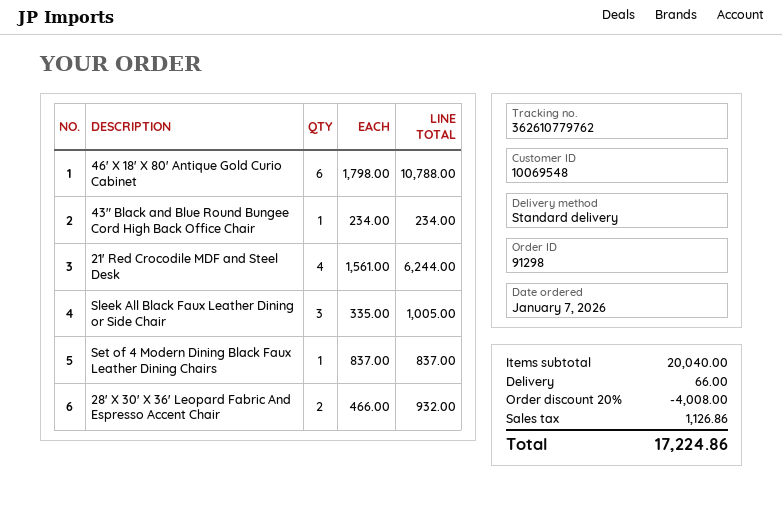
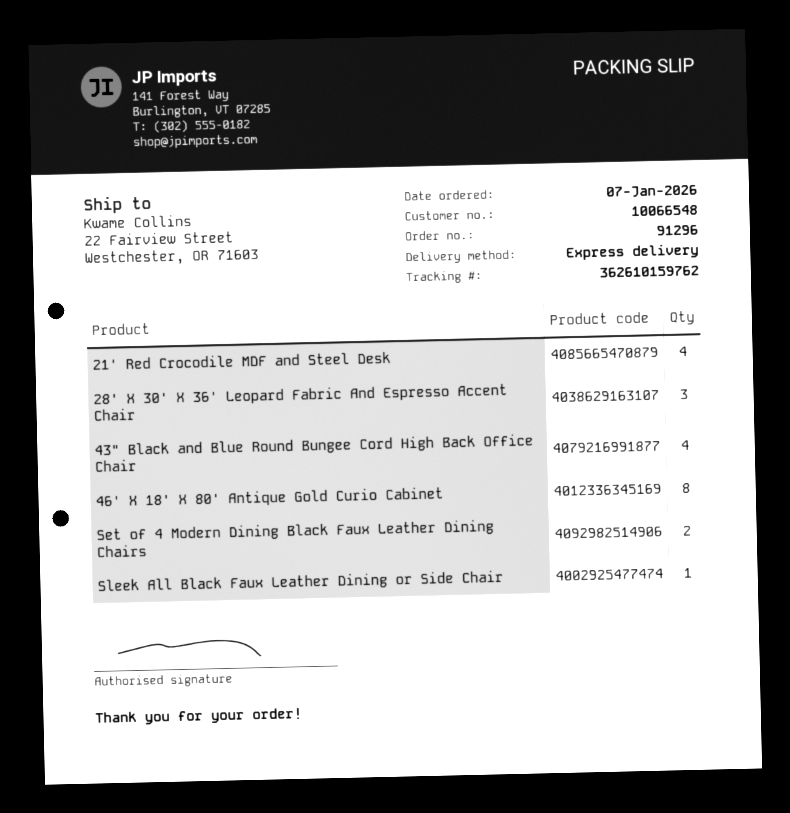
order number: 91298 -> 91296
customer number: 10069548 -> 10066548
shipping method: standard -> express
tracking number: 362610779762 -> 362610159762
46' X 18' X 80' Antique Gold Curio Cabinet: 6 -> 8
43" Black and Blue Round Bungee Cord High Back Office Chair: 1 -> 4
Sleek All Black Faux Leather Dining or Side Chair: 3 -> 1
Set of 4 Modern Dining Black Faux Leather Dining Chairs: 1 -> 2
28' X 30' X 36' Leopard Fabric And Espresso Accent Chair: 2 -> 3

